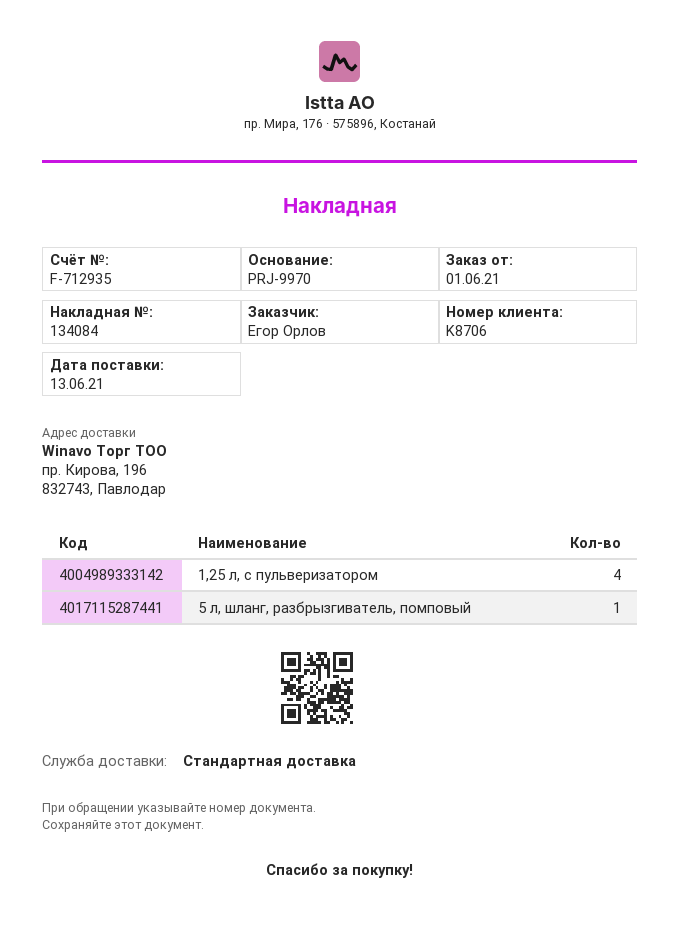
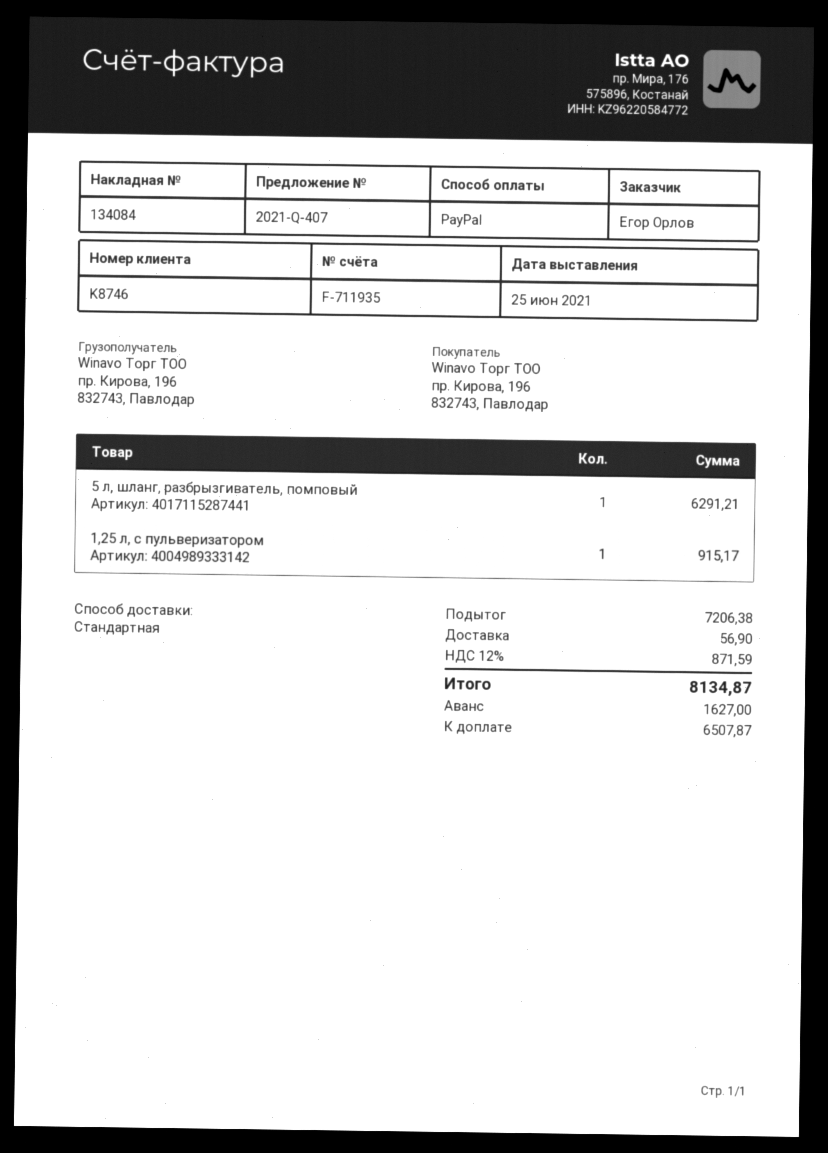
invoice number: F-712935 -> F-711935
customer number: K8706 -> K8746
1,25 л, с пульверизатором: 4 -> 1

